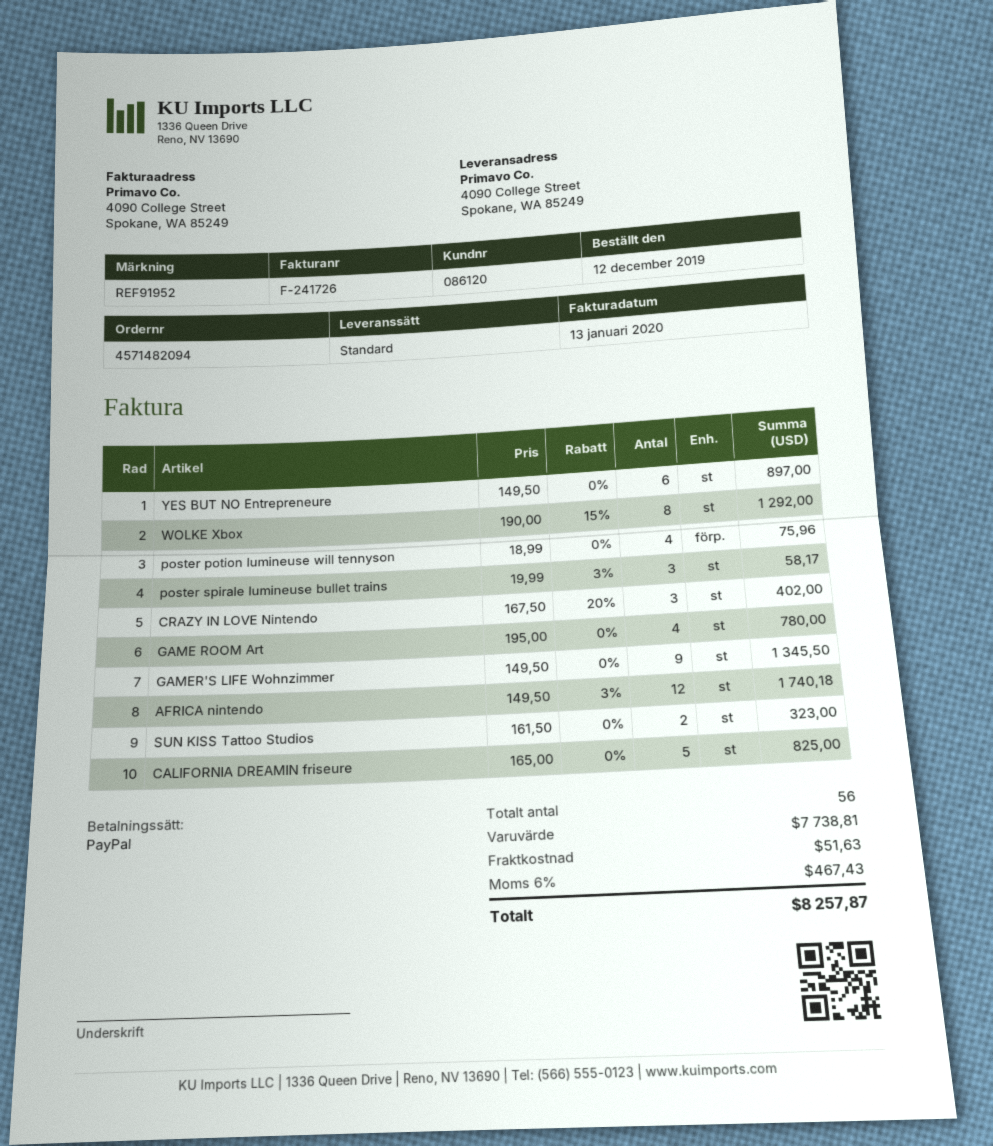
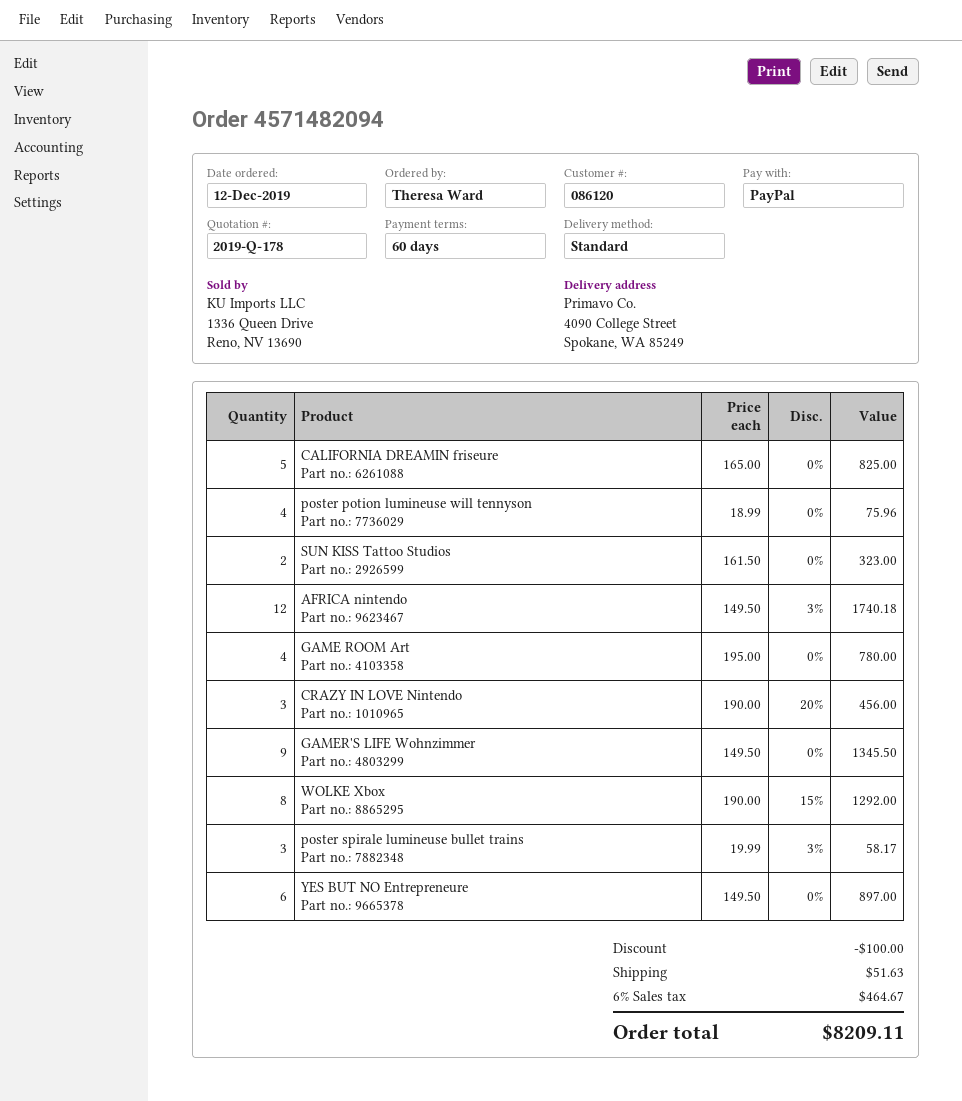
CRAZY IN LOVE Nintendo: 3 x 167.50 - 20% = 402.00 -> 3 x 190.00 - 20% = 456.00
discount: none -> 100.00
tax: 6% = 467.43 -> 6% = 464.67
total: 8257.87 -> 8209.11

